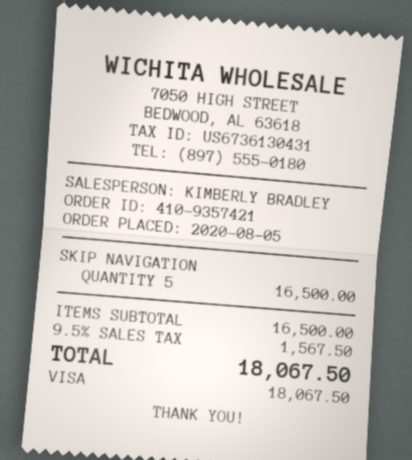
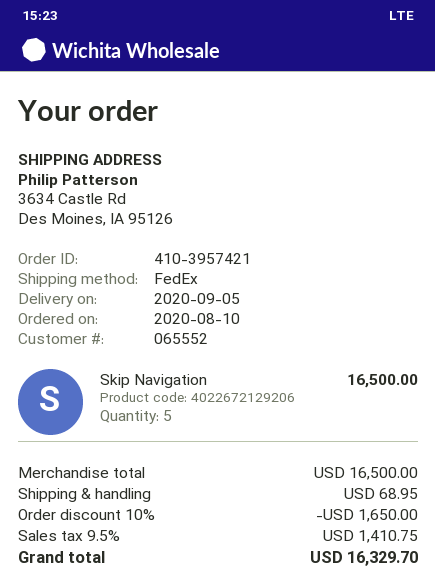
order number: 410-9357421 -> 410-3957421
order date: 2020-08-05 -> 2020-08-10
discount: none -> 10% = 1650.00
shipping: none -> 68.95
tax: 9.5% = 1567.50 -> 9.5% = 1410.75
total: 18067.50 -> 16329.70

